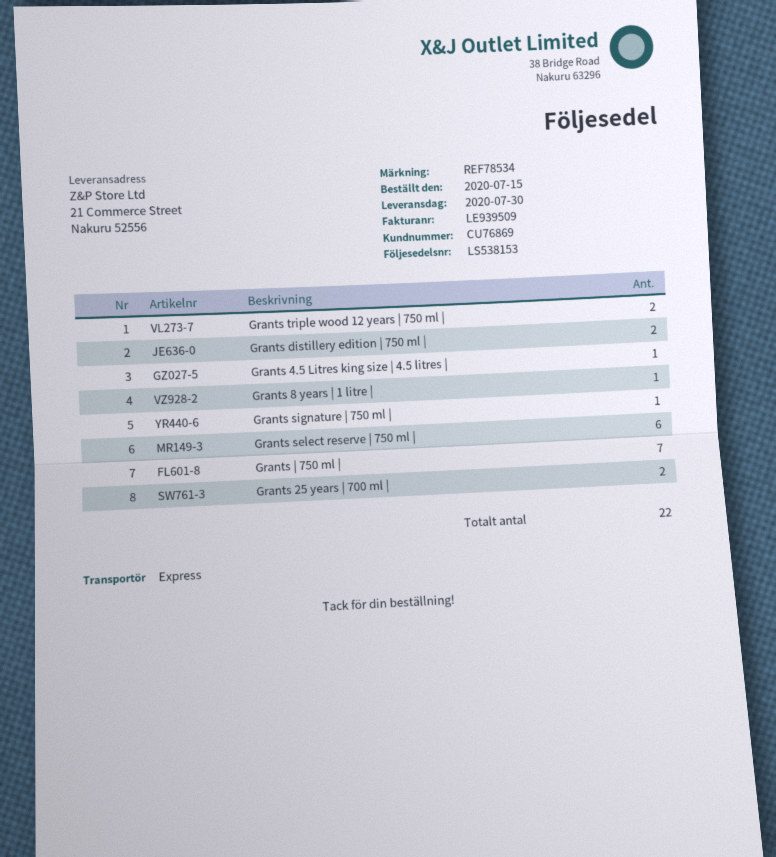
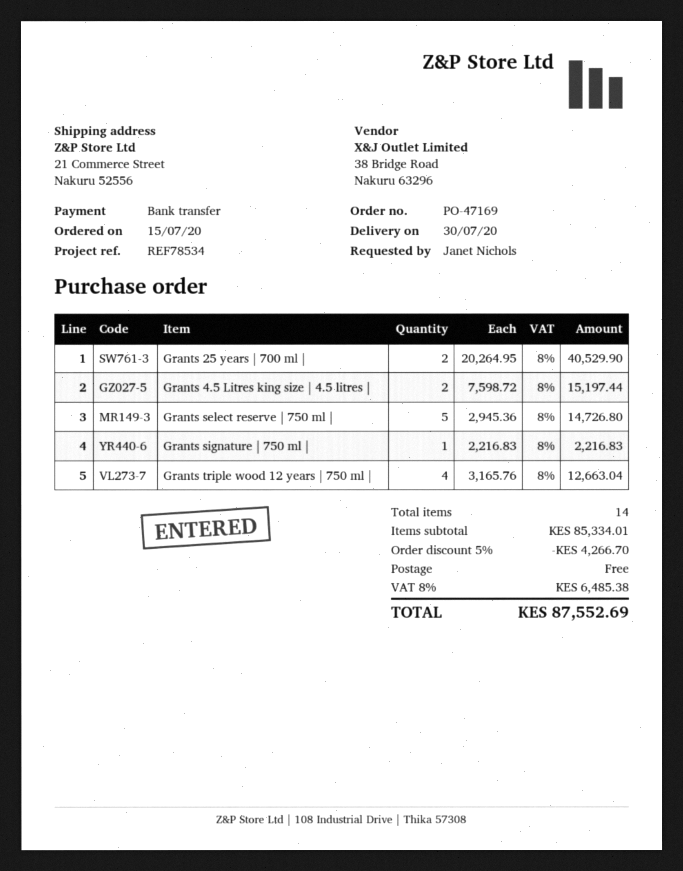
Grants triple wood 12 years | 750 ml |: 2 -> 4
Grants distillery edition | 750 ml |: 2 -> none
Grants 4.5 Litres king size | 4.5 litres |: 1 -> 2
Grants 8 years | 1 litre |: 1 -> none
Grants select reserve | 750 ml |: 6 -> 5
Grants | 750 ml |: 7 -> none
total quantity: 22 -> 14

